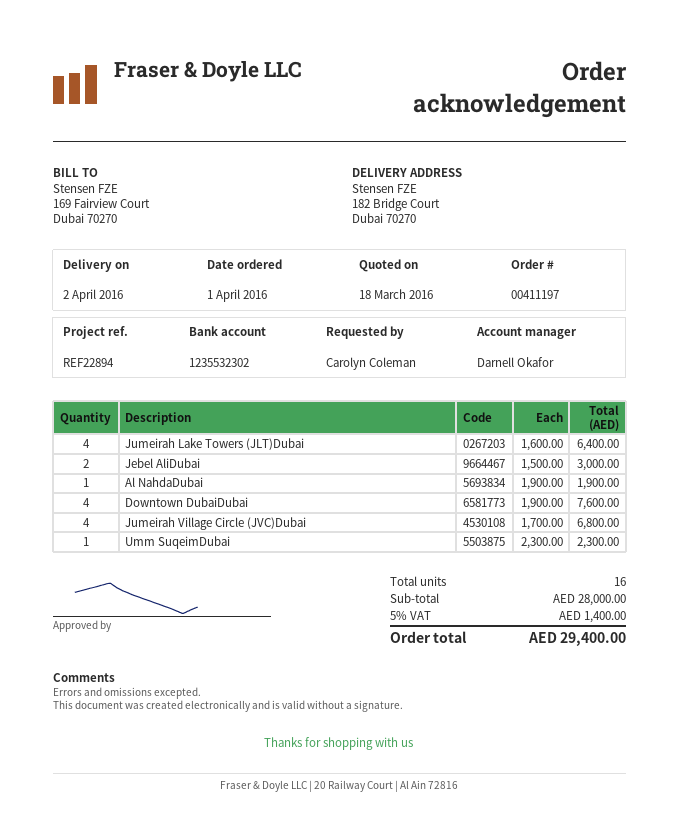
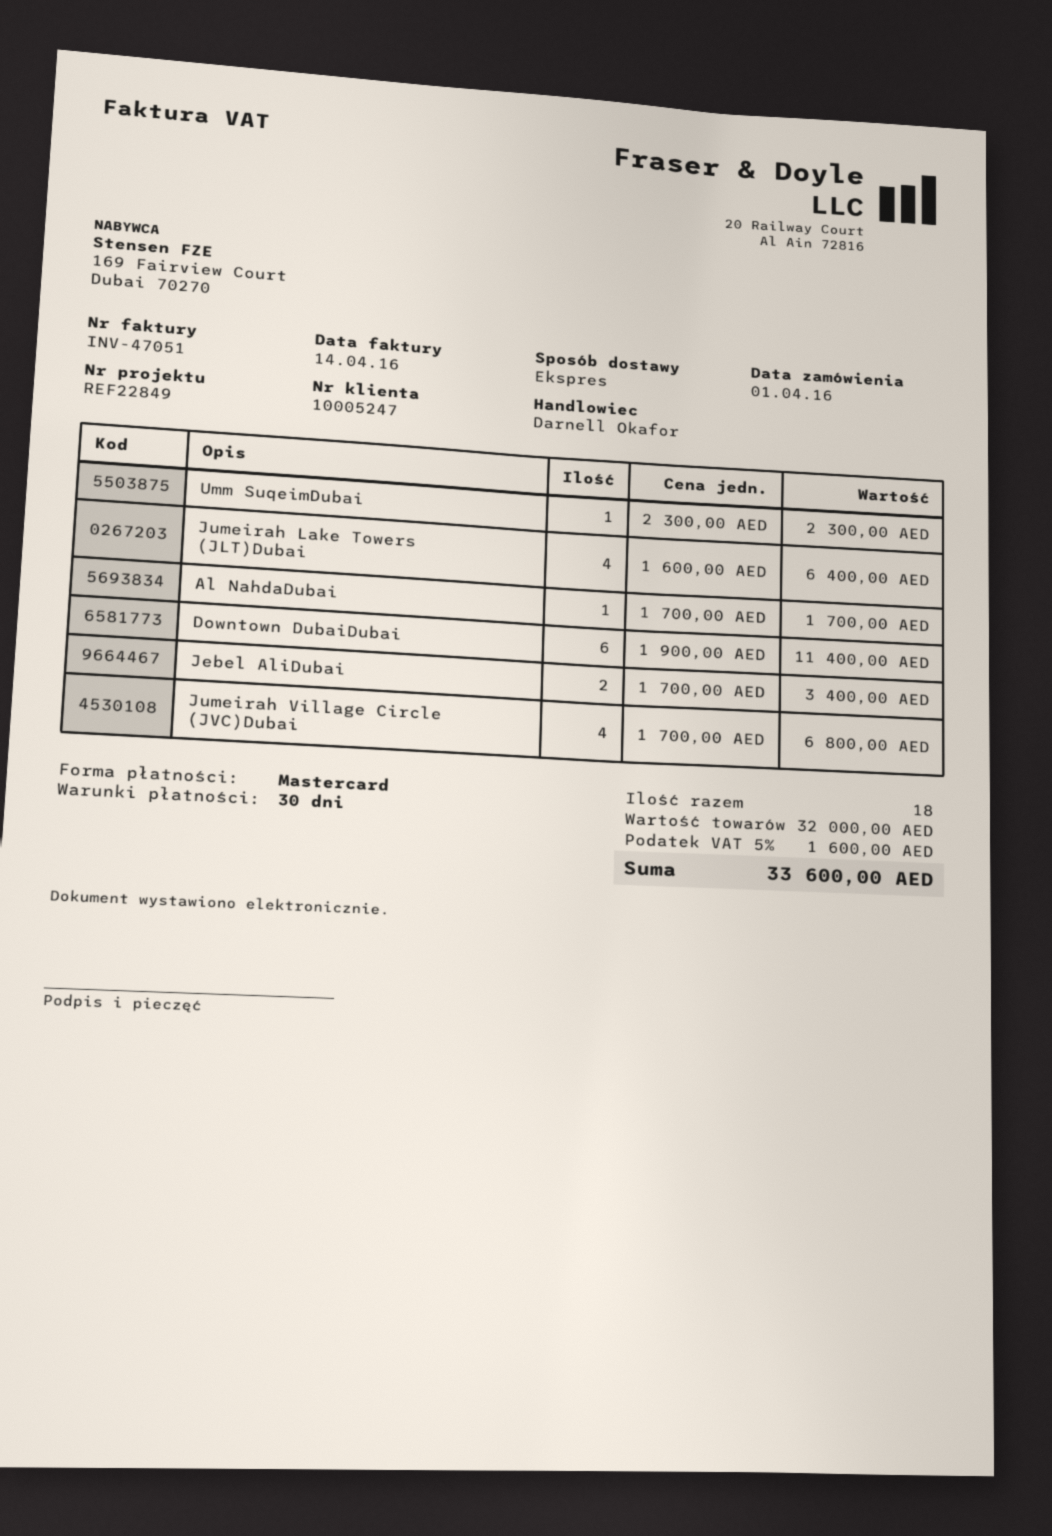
reference: REF22894 -> REF22849
Jebel AliDubai: 2 x 1500.00 = 3000.00 -> 2 x 1700.00 = 3400.00
Al NahdaDubai: 1 x 1900.00 = 1900.00 -> 1 x 1700.00 = 1700.00
Downtown DubaiDubai: 4 x 1900.00 = 7600.00 -> 6 x 1900.00 = 11400.00
total quantity: 16 -> 18
subtotal: 28000.00 -> 32000.00
tax: 5% = 1400.00 -> 5% = 1600.00
total: 29400.00 -> 33600.00

